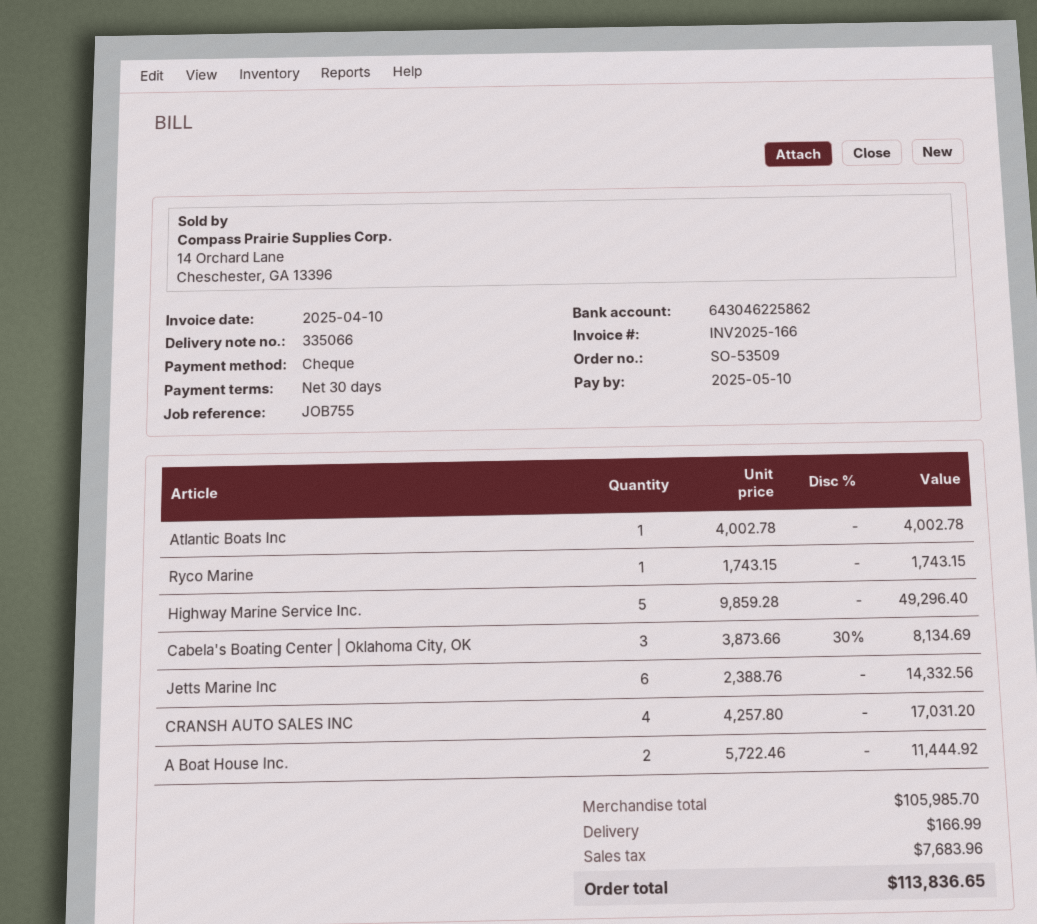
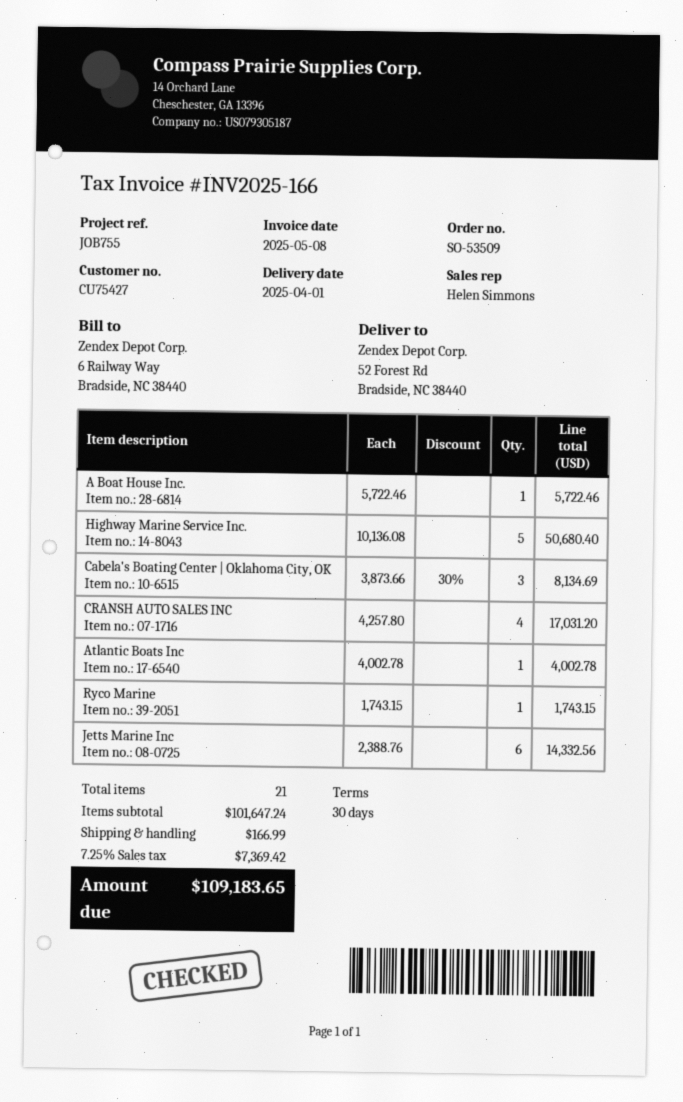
invoice date: 2025-04-10 -> 2025-05-08
Highway Marine Service Inc.: 5 x 9859.28 = 49296.40 -> 5 x 10136.08 = 50680.40
A Boat House Inc.: 2 x 5722.46 = 11444.92 -> 1 x 5722.46 = 5722.46
subtotal: 105985.70 -> 101647.24
tax: 7683.96 -> 7369.42
total: 113836.65 -> 109183.65

